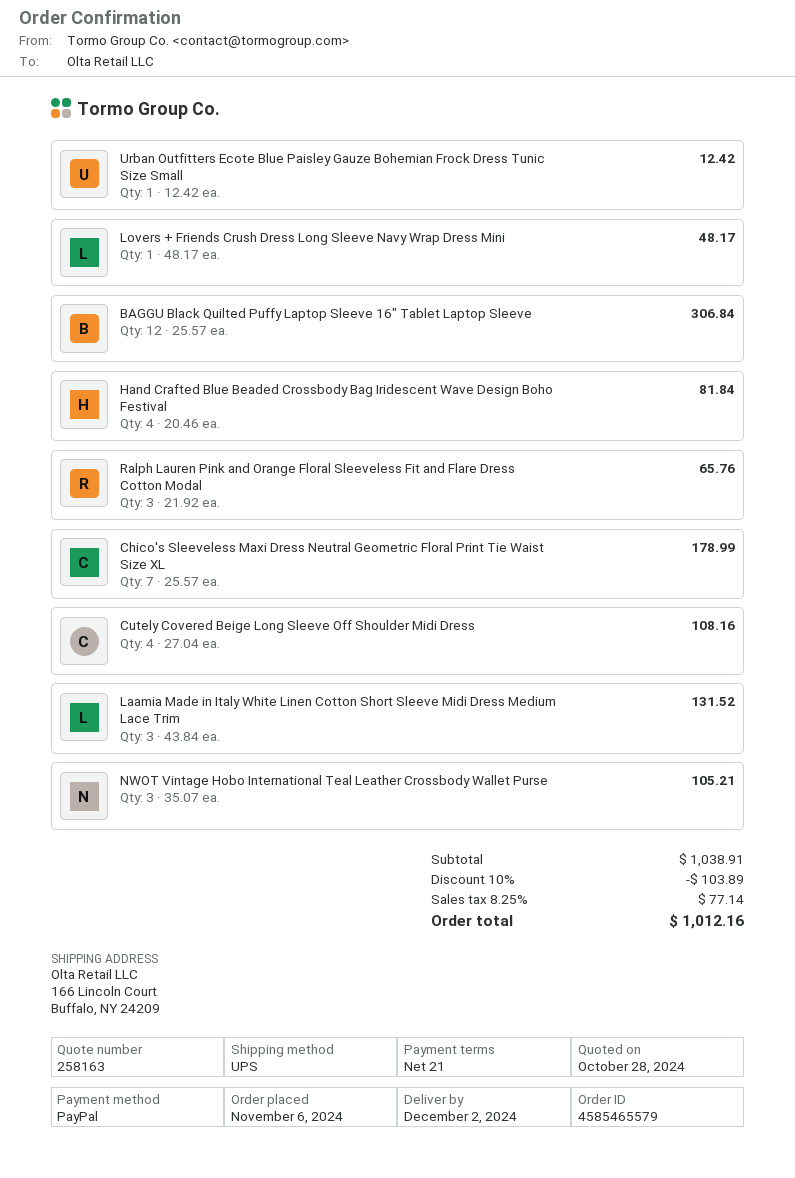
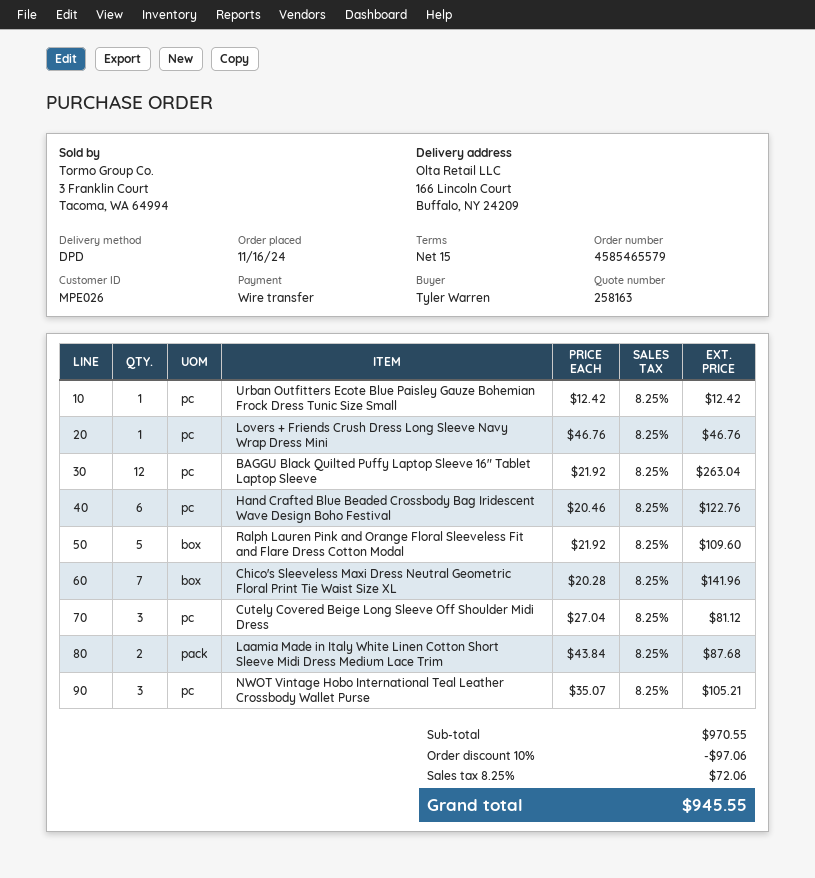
order date: 2024-11-06 -> 2024-11-16
payment terms: 21 days -> 15 days
payment method: PayPal -> bank transfer
shipping method: UPS -> DPD
Lovers + Friends Crush Dress Long Sleeve Navy Wrap Dress Mini: 1 x 48.17 = 48.17 -> 1 x 46.76 = 46.76
BAGGU Black Quilted Puffy Laptop Sleeve 16" Tablet Laptop Sleeve: 12 x 25.57 = 306.84 -> 12 x 21.92 = 263.04
Hand Crafted Blue Beaded Crossbody Bag Iridescent Wave Design Boho Festival: 4 x 20.46 = 81.84 -> 6 x 20.46 = 122.76
Ralph Lauren Pink and Orange Floral Sleeveless Fit and Flare Dress Cotton Modal: 3 x 21.92 = 65.76 -> 5 x 21.92 = 109.60
Chico's Sleeveless Maxi Dress Neutral Geometric Floral Print Tie Waist Size XL: 7 x 25.57 = 178.99 -> 7 x 20.28 = 141.96
Cutely Covered Beige Long Sleeve Off Shoulder Midi Dress: 4 x 27.04 = 108.16 -> 3 x 27.04 = 81.12
Laamia Made in Italy White Linen Cotton Short Sleeve Midi Dress Medium Lace Trim: 3 x 43.84 = 131.52 -> 2 x 43.84 = 87.68
subtotal: 1038.91 -> 970.55
discount: 10% = 103.89 -> 10% = 97.06
tax: 8.25% = 77.14 -> 8.25% = 72.06
total: 1012.16 -> 945.55

